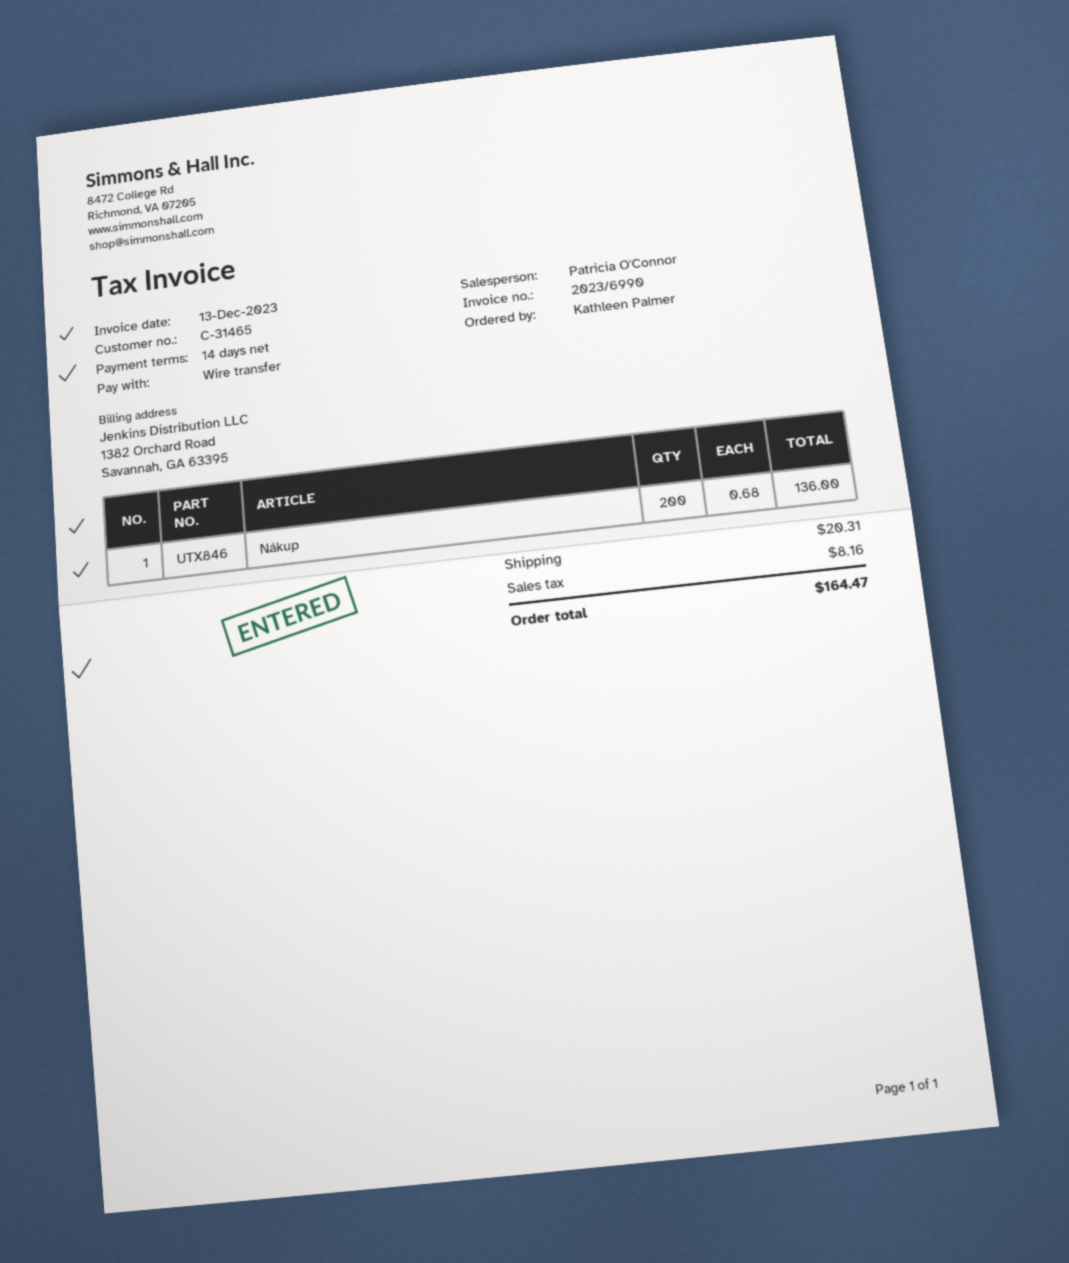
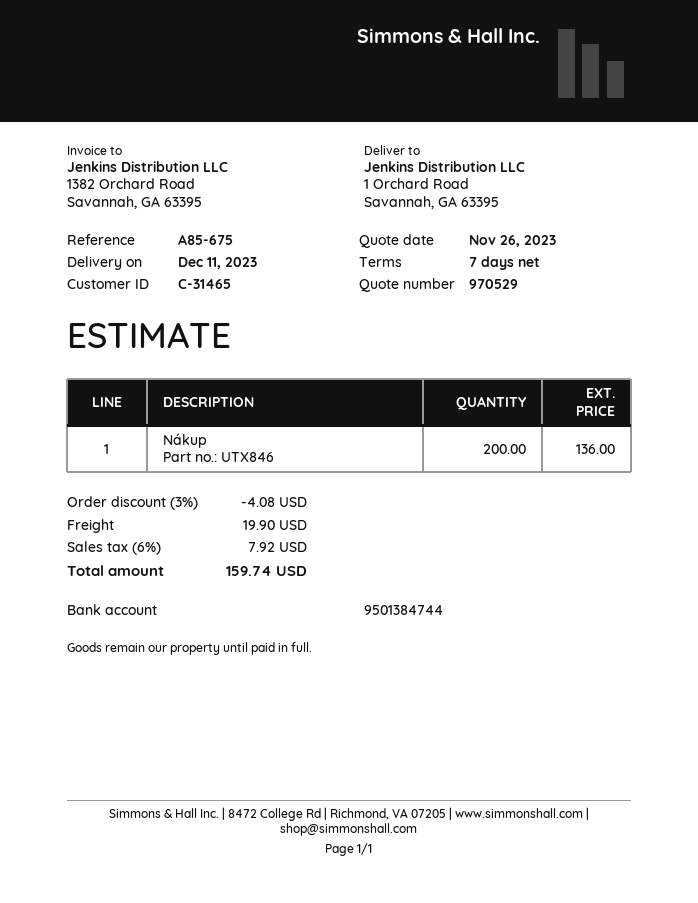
payment terms: 14 days -> 7 days
discount: none -> 3% = 4.08
shipping: 20.31 -> 19.90
tax: 8.16 -> 7.92
total: 164.47 -> 159.74

